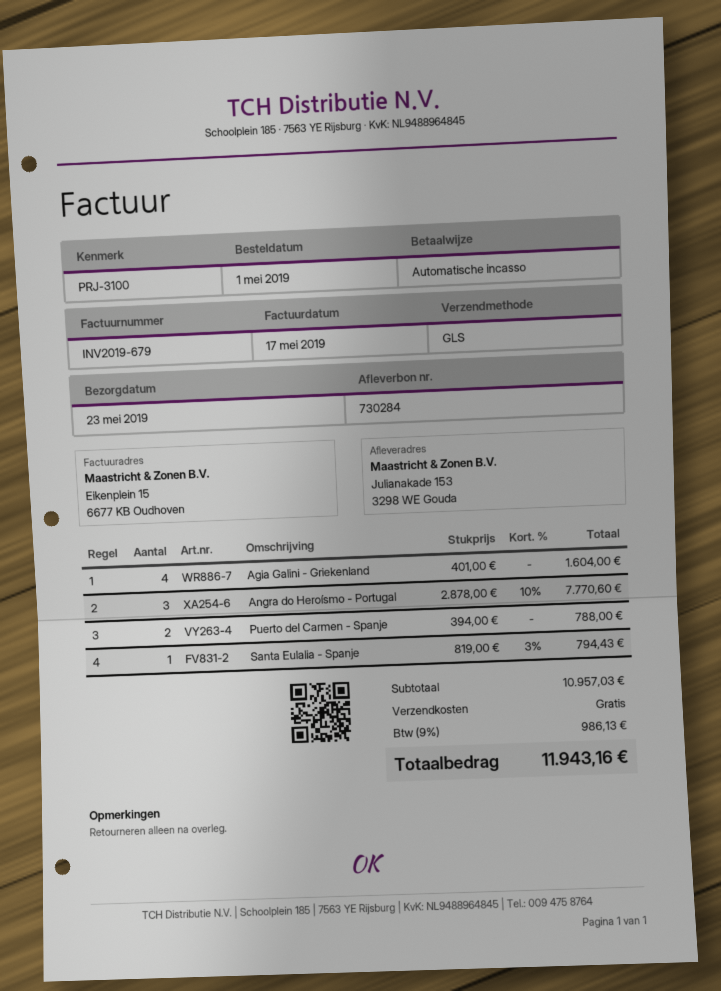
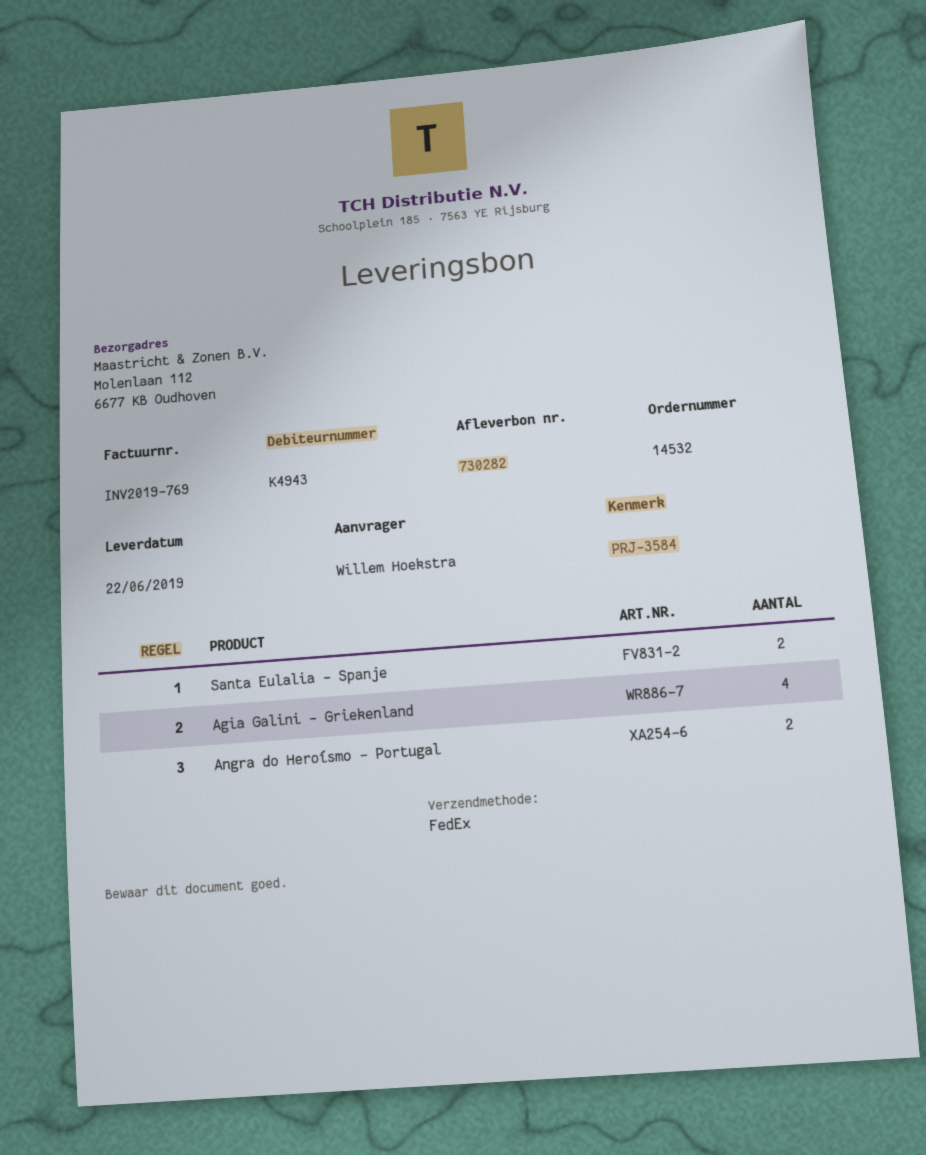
delivery note number: 730284 -> 730282
delivery date: 2019-05-23 -> 2019-06-22
invoice number: INV2019-679 -> INV2019-769
reference: PRJ-3100 -> PRJ-3584
shipping method: GLS -> FedEx
ship to: Julianakade 153, 3298 WE Gouda -> Molenlaan 112, 6677 KB Oudhoven
Angra do Heroísmo - Portugal: 3 -> 2
Puerto del Carmen - Spanje: 2 -> none
Santa Eulalia - Spanje: 1 -> 2

